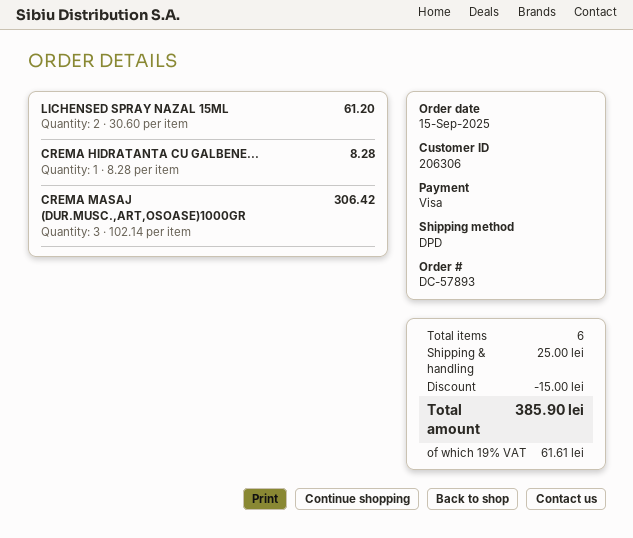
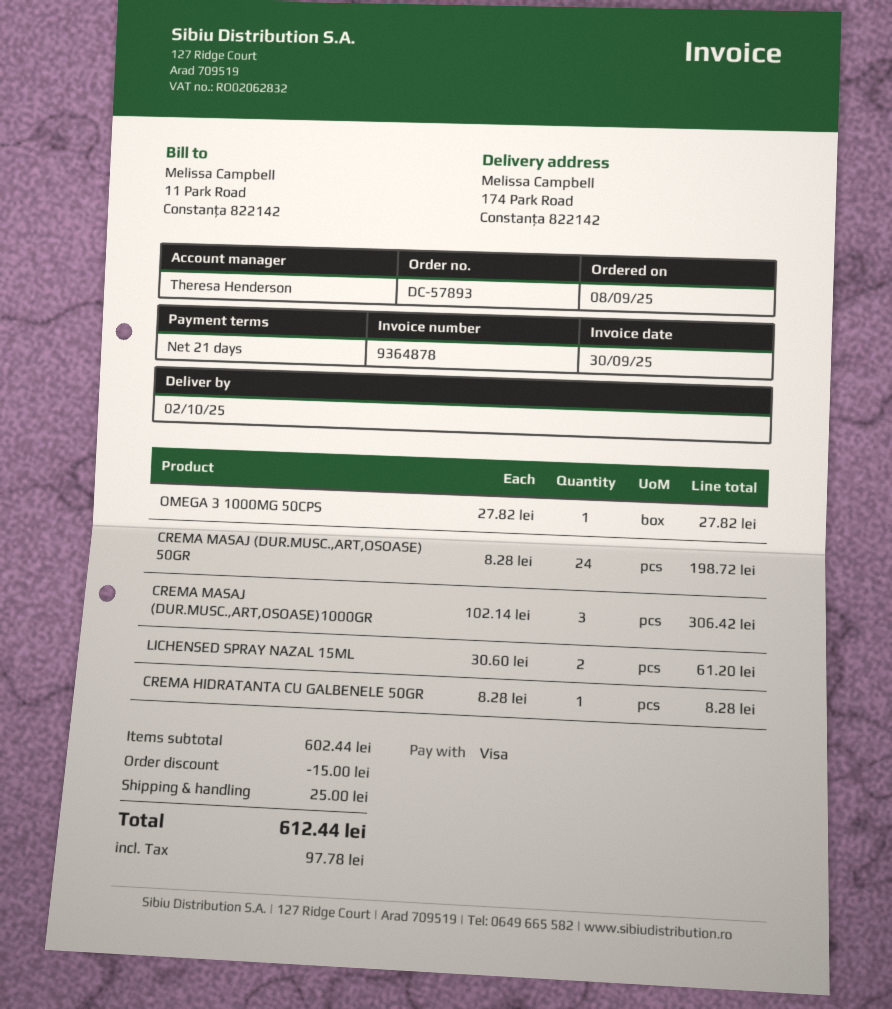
order date: 2025-09-15 -> 2025-09-08
OMEGA 3 1000MG 50CPS: none -> 1 x 27.82 = 27.82
CREMA MASAJ (DUR.MUSC.,ART,OSOASE) 50GR: none -> 24 x 8.28 = 198.72
tax: 61.61 -> 97.78
total: 385.90 -> 612.44

